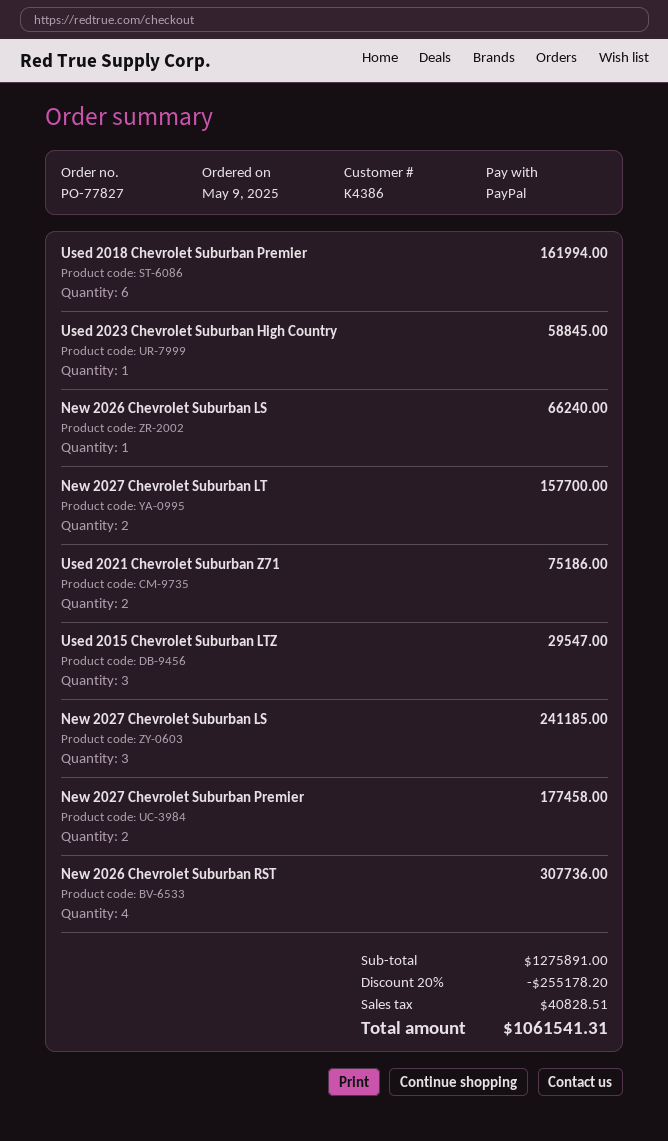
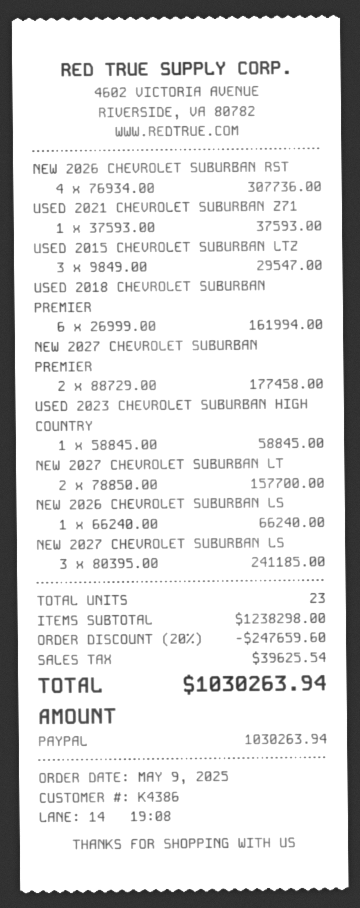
Used 2021 Chevrolet Suburban Z71: 2 for 75186.00 -> 1 for 37593.00
subtotal: 1275891.00 -> 1238298.00
discount: 20% = 255178.20 -> 20% = 247659.60
tax: 40828.51 -> 39625.54
total: 1061541.31 -> 1030263.94

